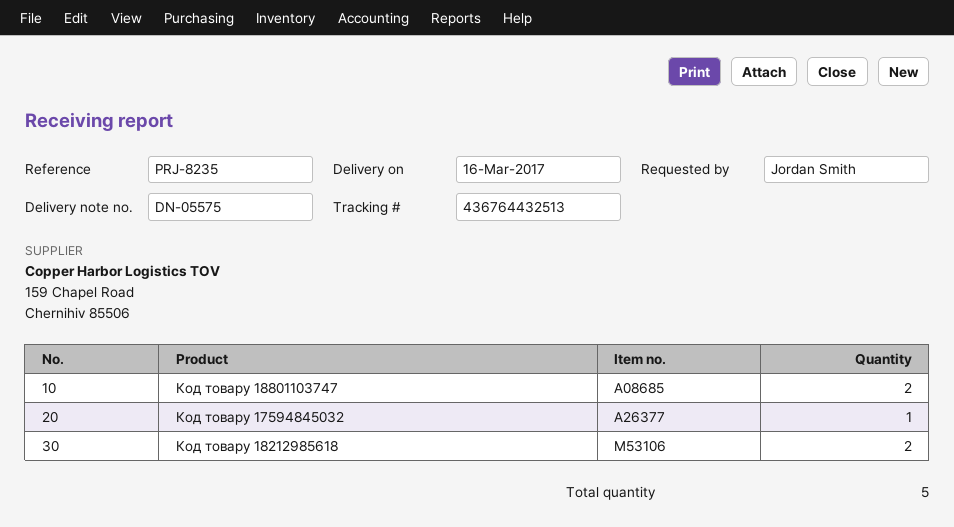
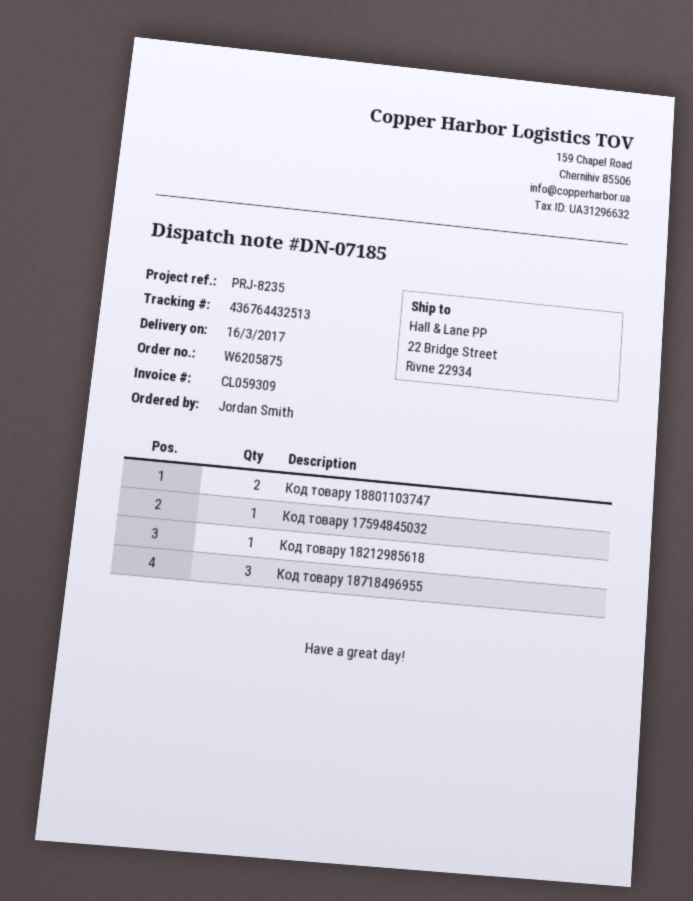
delivery note number: DN-05575 -> DN-07185
Код товару 18212985618: 2 -> 1
Код товару 18718496955: none -> 3

